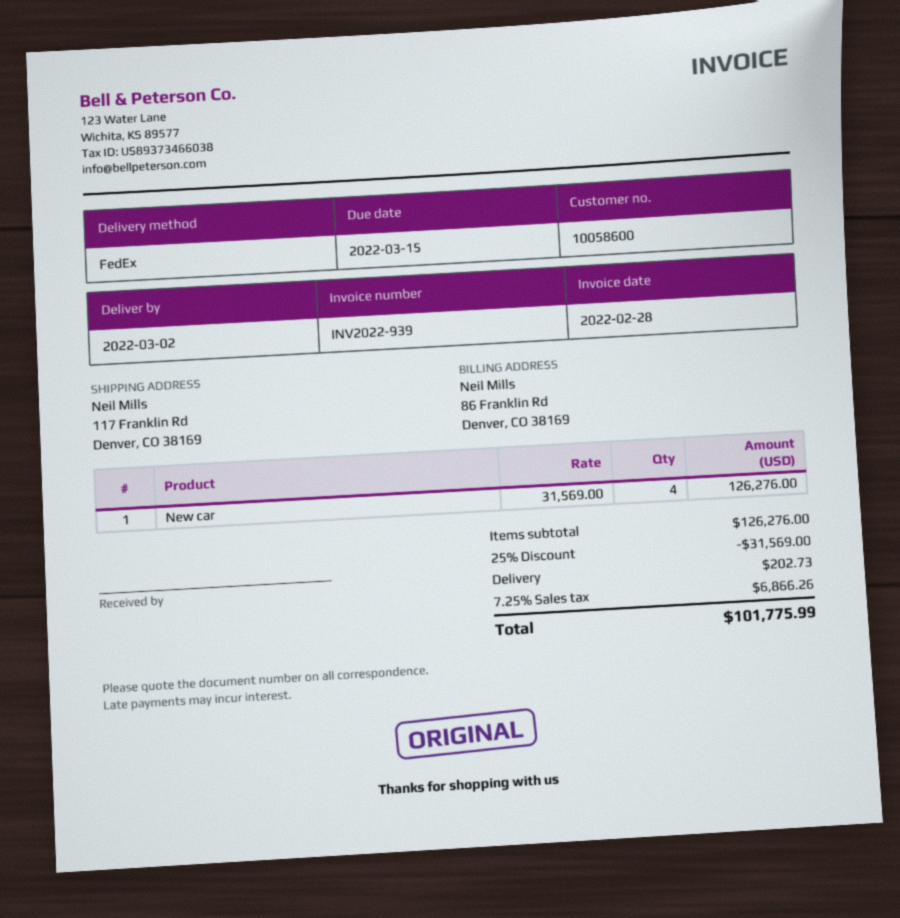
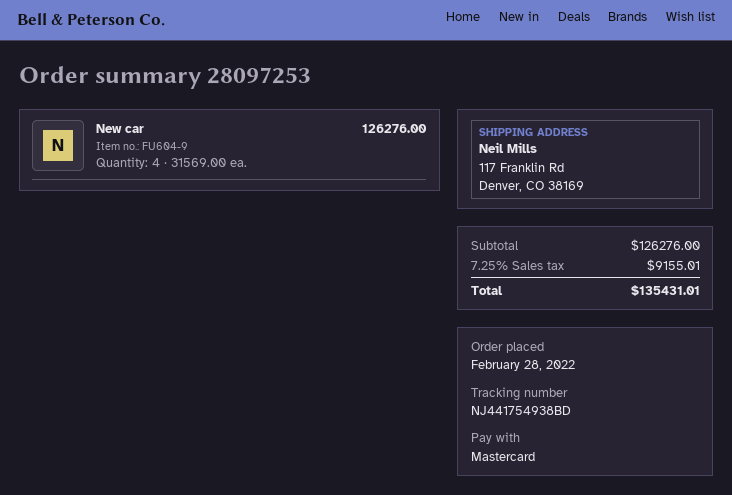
discount: 25% = 31569.00 -> none
shipping: 202.73 -> none
tax: 7.25% = 6866.26 -> 7.25% = 9155.01
total: 101775.99 -> 135431.01

